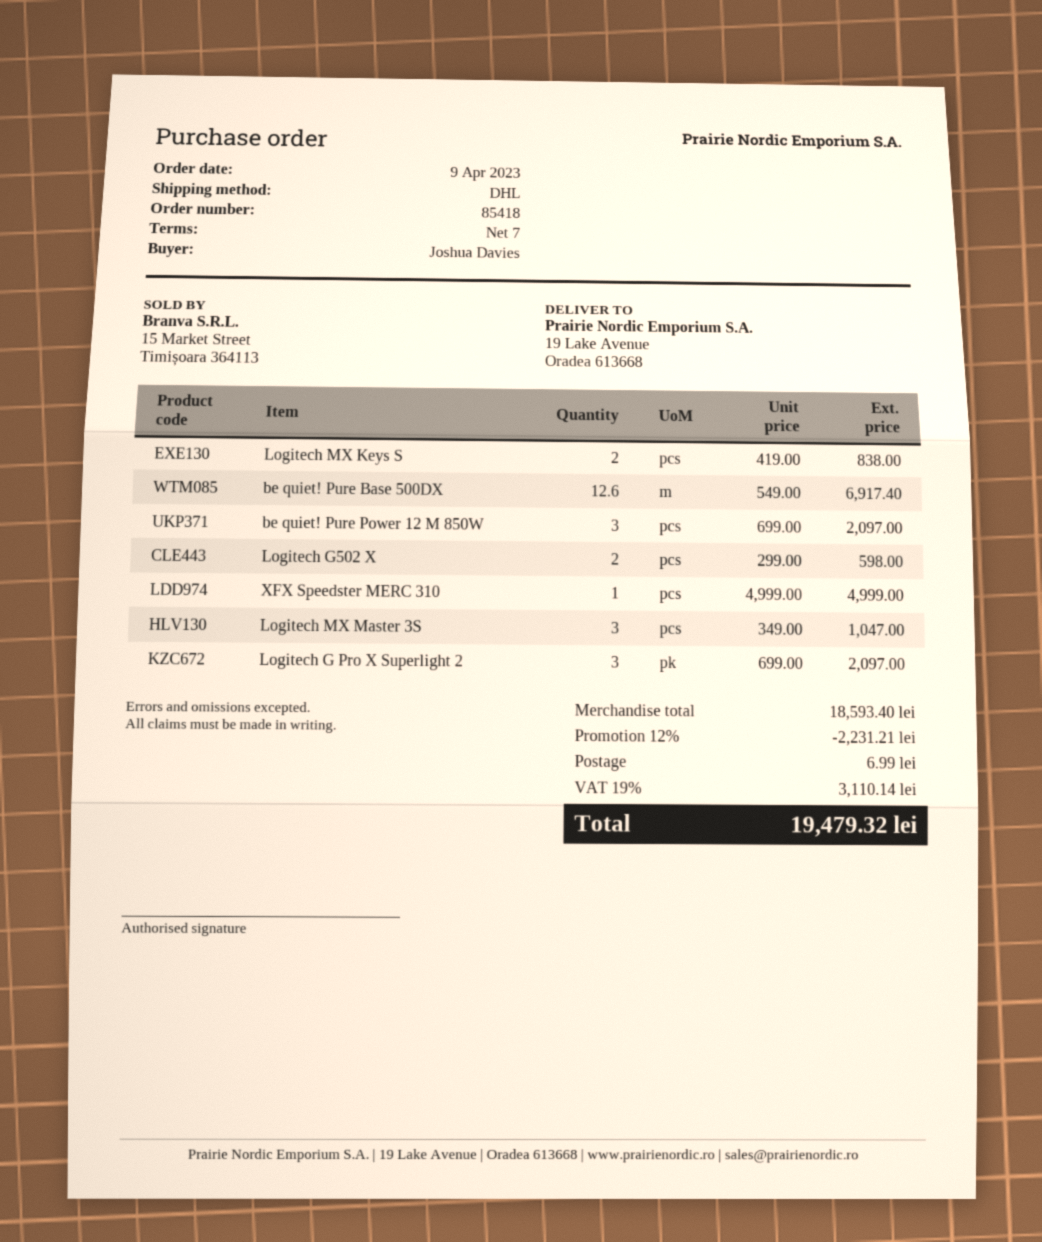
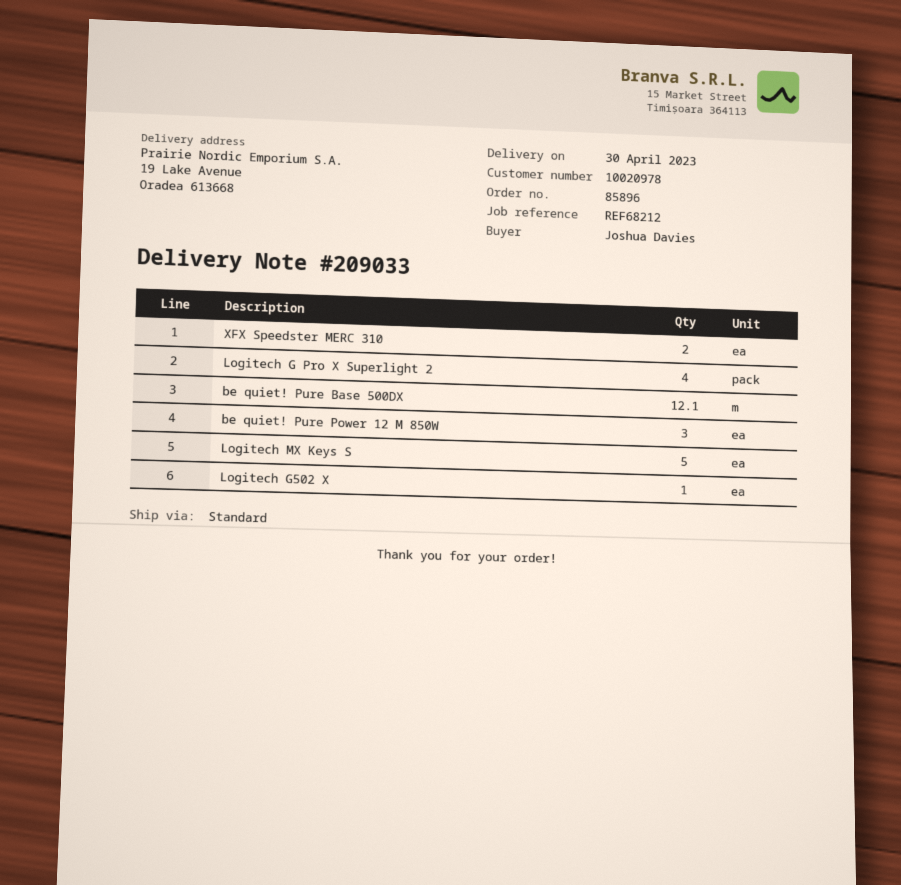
order number: 85418 -> 85896
shipping method: DHL -> standard
Logitech MX Keys S: 2 -> 5
be quiet! Pure Base 500DX: 12.6 -> 12.1
Logitech G502 X: 2 -> 1
XFX Speedster MERC 310: 1 -> 2
Logitech MX Master 3S: 3 -> none
Logitech G Pro X Superlight 2: 3 -> 4

